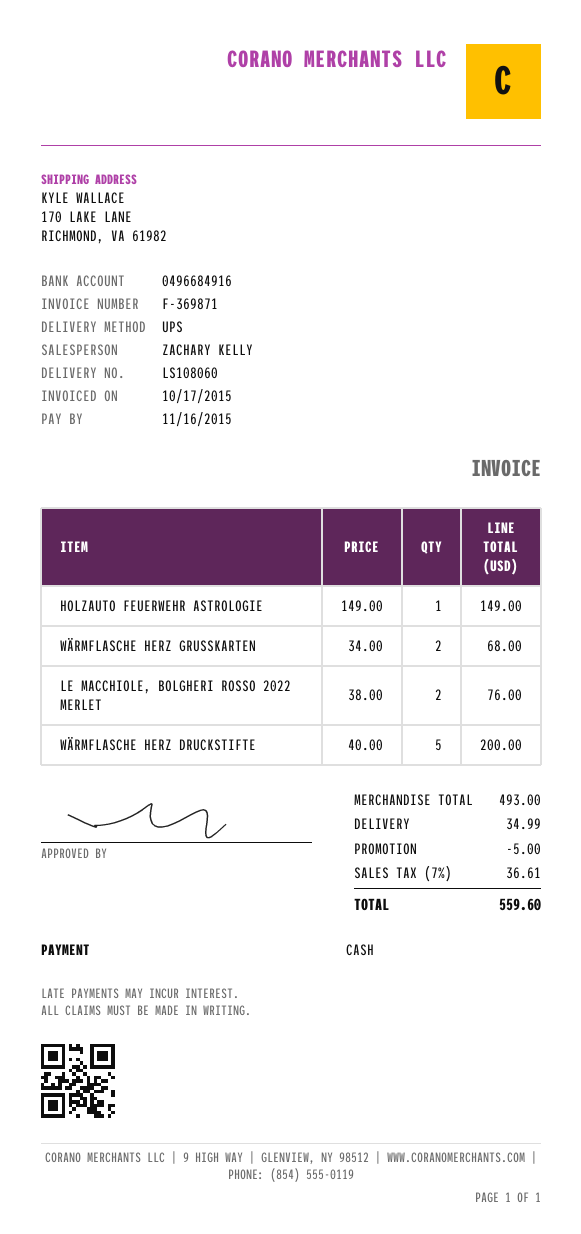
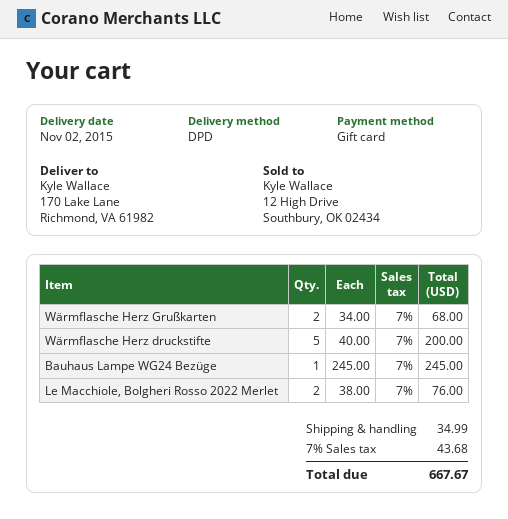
payment method: cash -> gift card
shipping method: UPS -> DPD
HOLZAUTO FEUERWEHR ASTROLOGIE: 1 x 149.00 = 149.00 -> none
Bauhaus Lampe WG24 Bezüge: none -> 1 x 245.00 = 245.00
discount: 5.00 -> none
tax: 7% = 36.61 -> 7% = 43.68
total: 559.60 -> 667.67

